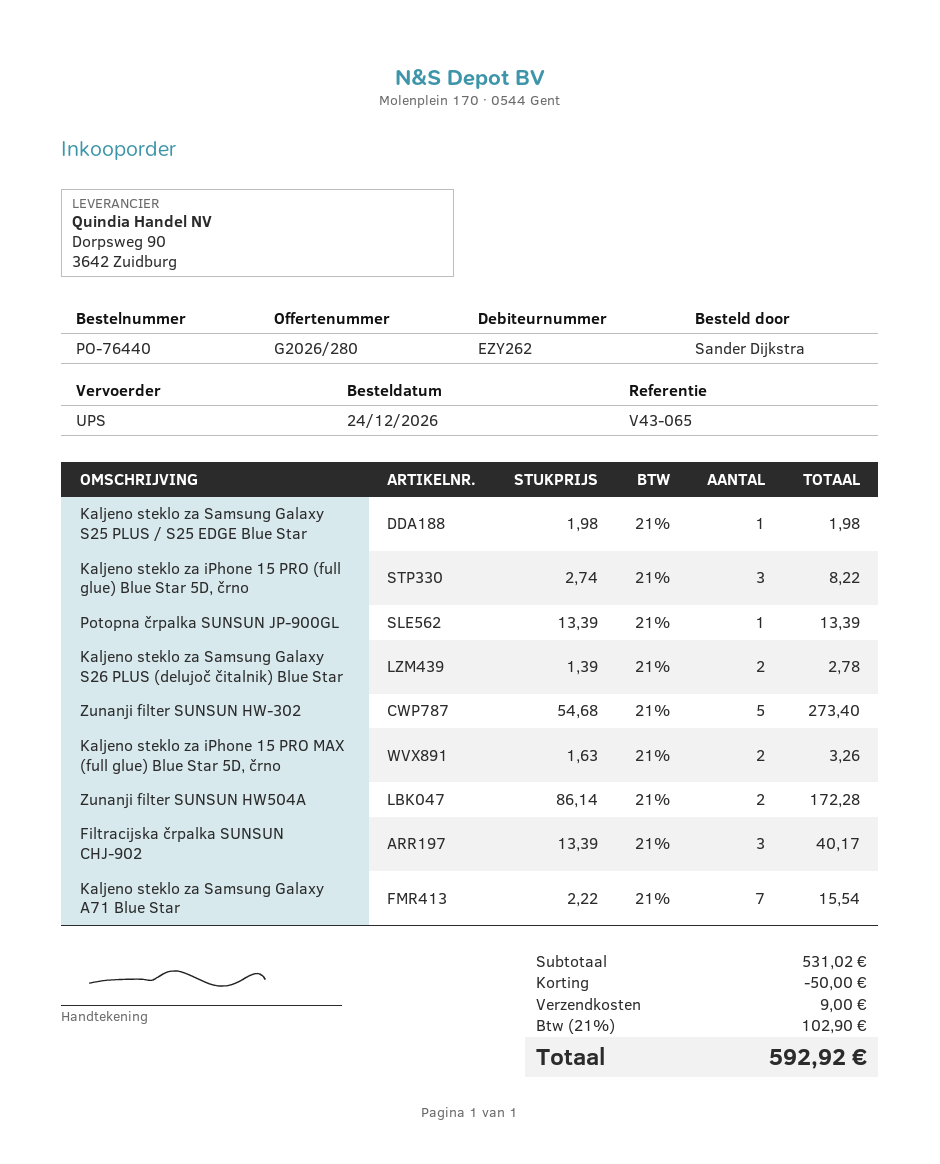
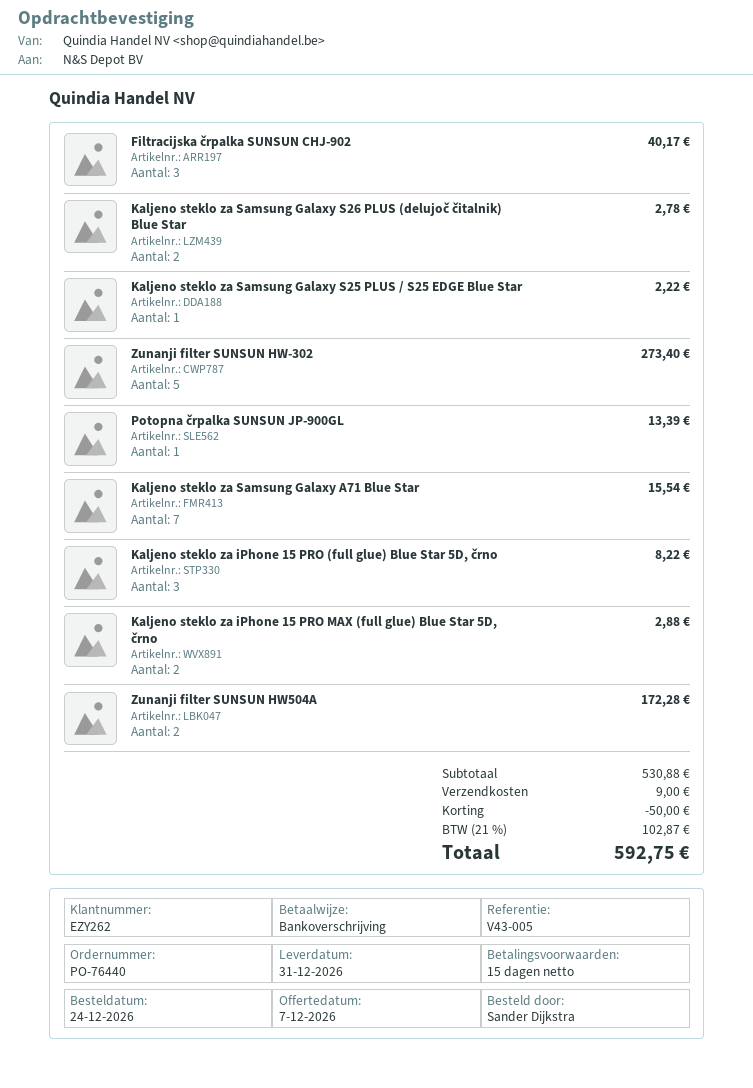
reference: V43-065 -> V43-005
Kaljeno steklo za Samsung Galaxy S25 PLUS / S25 EDGE Blue Star: 1 for 1.98 -> 1 for 2.22
Kaljeno steklo za iPhone 15 PRO MAX (full glue) Blue Star 5D, črno: 2 for 3.26 -> 2 for 2.88
subtotal: 531.02 -> 530.88
tax: 21% = 102.90 -> 21% = 102.87
total: 592.92 -> 592.75

